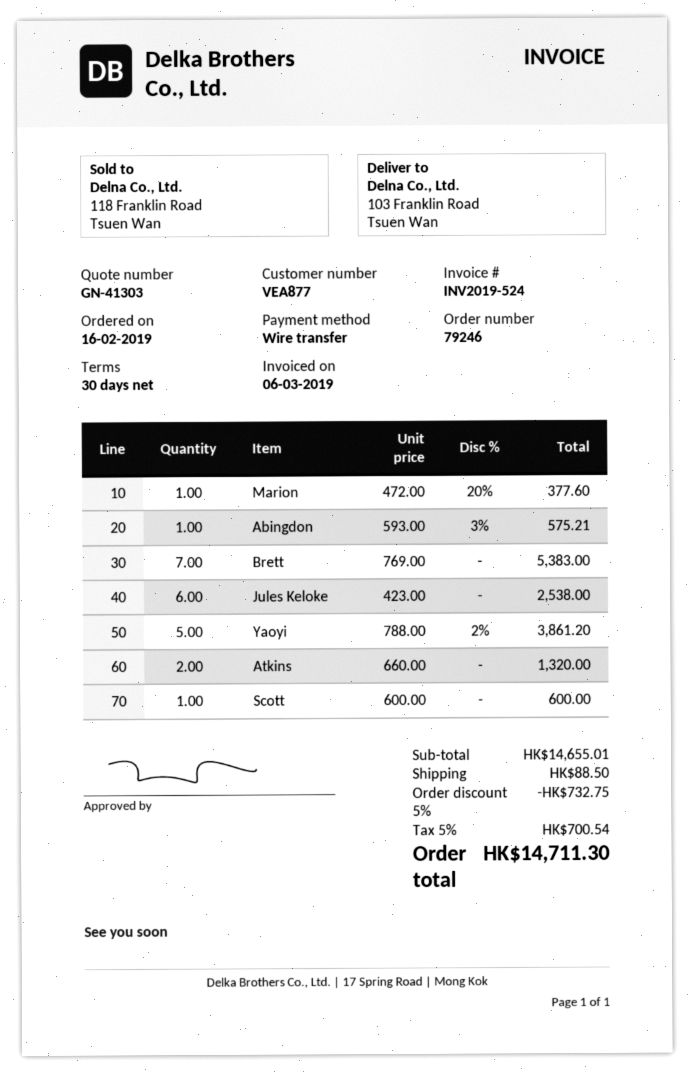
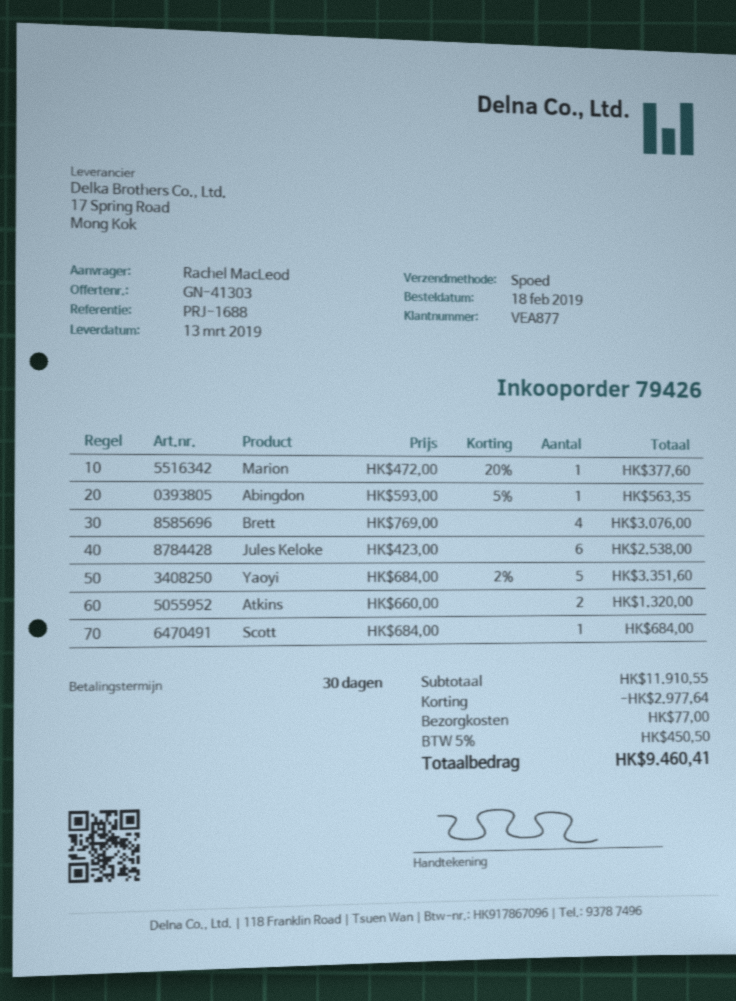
order number: 79246 -> 79426
order date: 2019-02-16 -> 2019-02-18
Abingdon: 1 x 593.00 - 3% = 575.21 -> 1 x 593.00 - 5% = 563.35
Brett: 7 x 769.00 = 5383.00 -> 4 x 769.00 = 3076.00
Yaoyi: 5 x 788.00 - 2% = 3861.20 -> 5 x 684.00 - 2% = 3351.60
Scott: 1 x 600.00 = 600.00 -> 1 x 684.00 = 684.00
subtotal: 14655.01 -> 11910.55
discount: 732.75 -> 2977.64
shipping: 88.50 -> 77.00
tax: 5% = 700.54 -> 5% = 450.50
total: 14711.30 -> 9460.41

